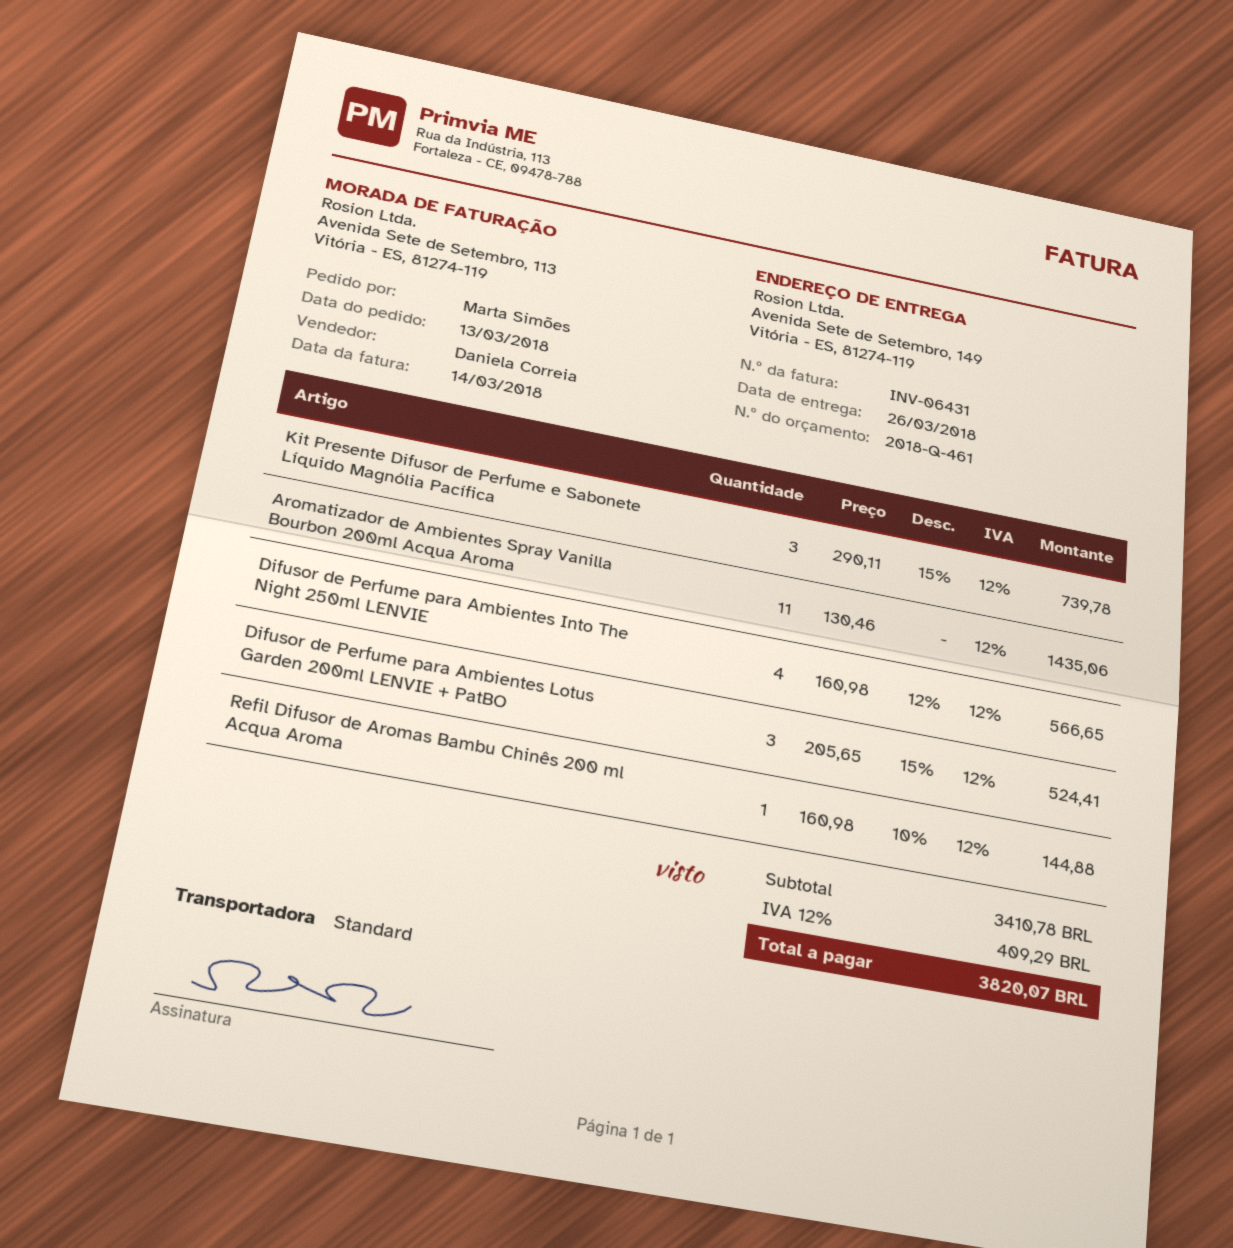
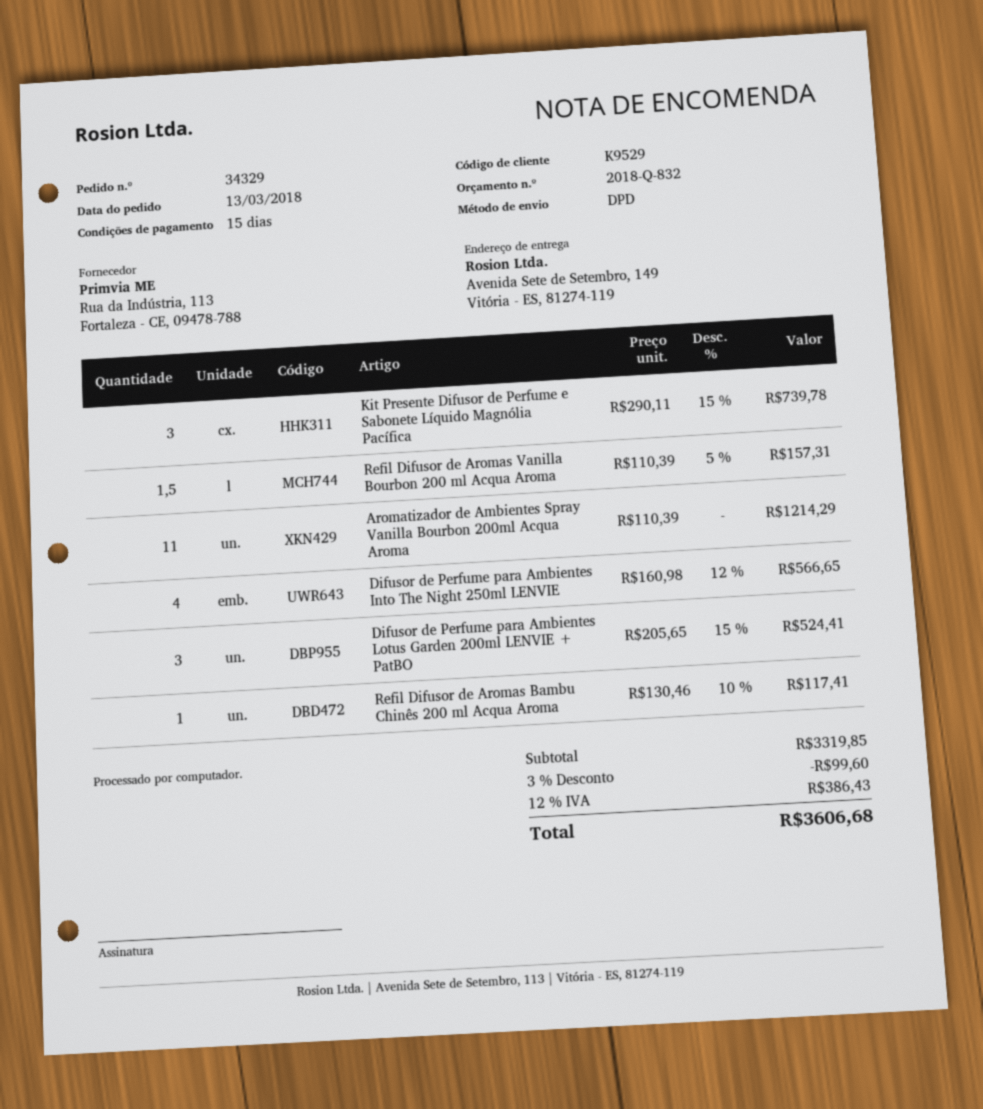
quote number: 2018-Q-461 -> 2018-Q-832
shipping method: standard -> DPD
Aromatizador de Ambientes Spray Vanilla Bourbon 200ml Acqua Aroma: 11 x 130.46 = 1435.06 -> 11 x 110.39 = 1214.29
Refil Difusor de Aromas Bambu Chinês 200 ml Acqua Aroma: 1 x 160.98 - 10% = 144.88 -> 1 x 130.46 - 10% = 117.41
Refil Difusor de Aromas Vanilla Bourbon 200 ml Acqua Aroma: none -> 1.5 x 110.39 - 5% = 157.31
subtotal: 3410.78 -> 3319.85
discount: none -> 3% = 99.60
tax: 12% = 409.29 -> 12% = 386.43
total: 3820.07 -> 3606.68

